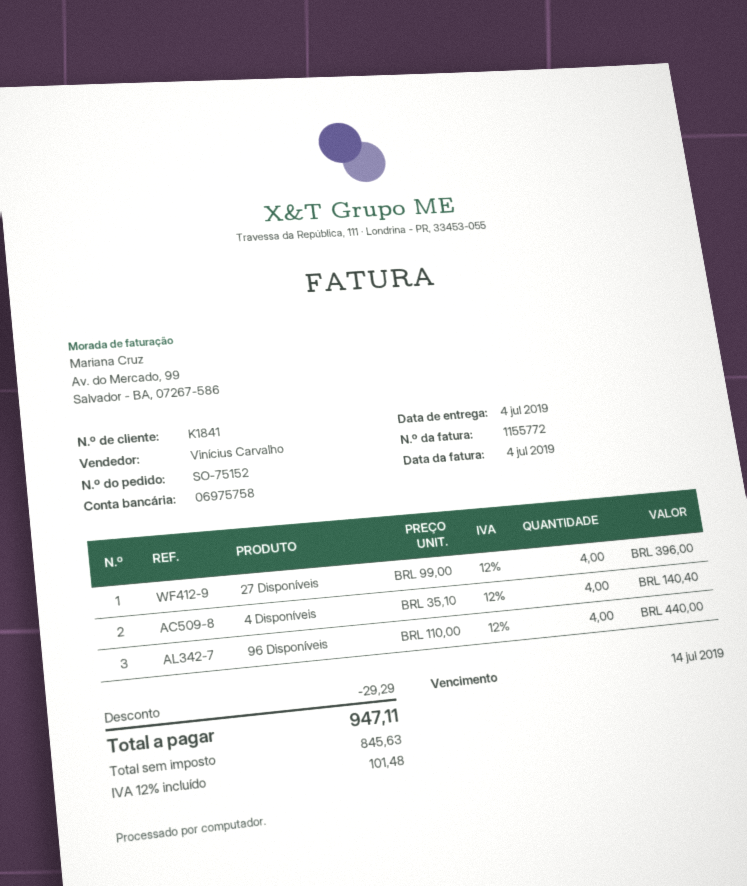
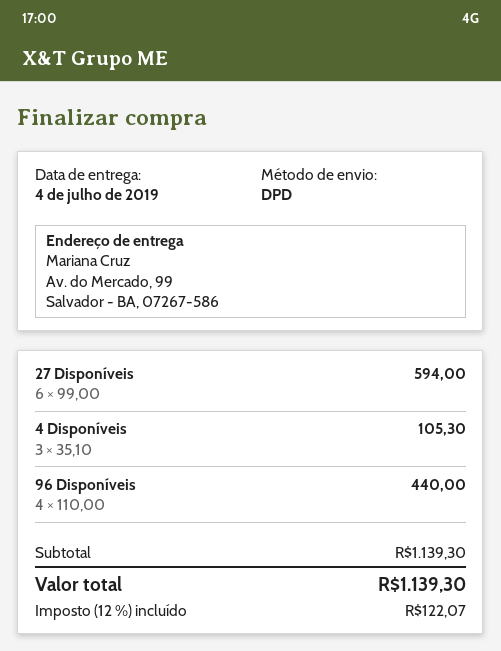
27 Disponíveis: 4 x 99.00 = 396.00 -> 6 x 99.00 = 594.00
4 Disponíveis: 4 x 35.10 = 140.40 -> 3 x 35.10 = 105.30
discount: 29.29 -> none
tax: 12% = 101.48 -> 12% = 122.07
total: 947.11 -> 1139.30

